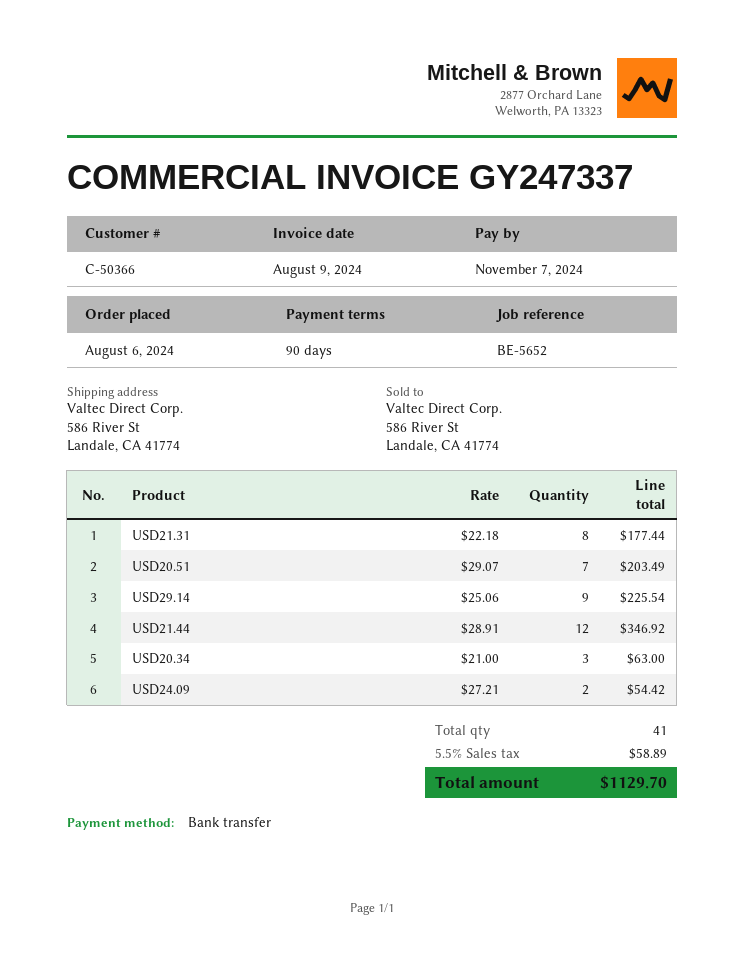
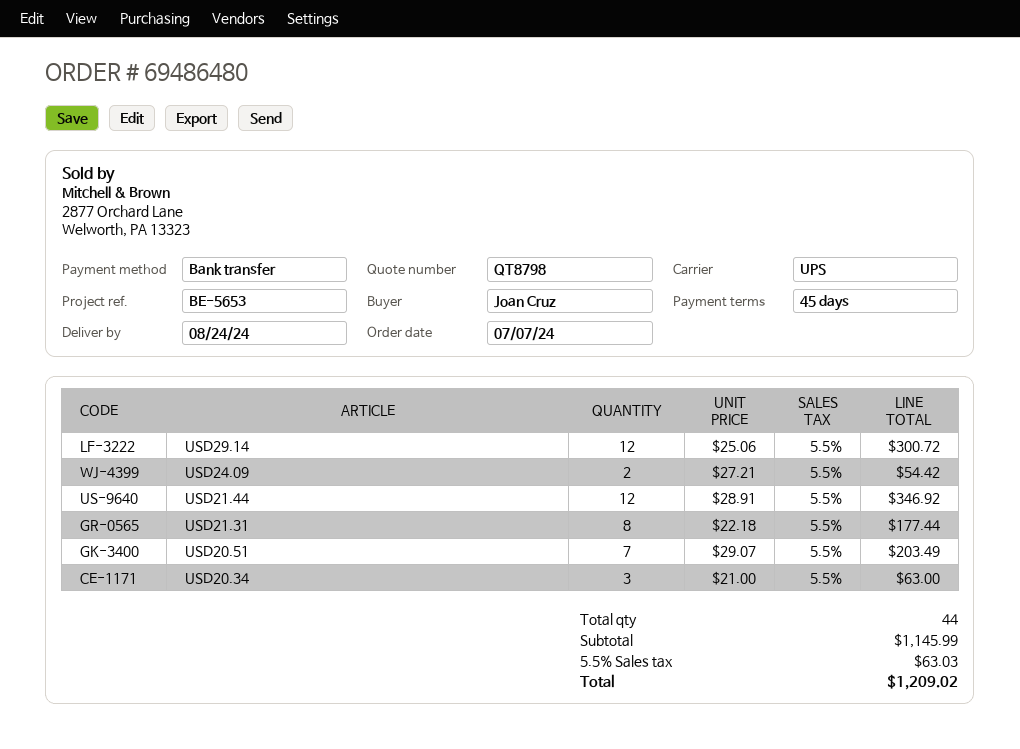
order date: 2024-08-06 -> 2024-07-07
payment terms: 90 days -> 45 days
reference: BE-5652 -> BE-5653
USD29.14: 9 x 25.06 = 225.54 -> 12 x 25.06 = 300.72
total quantity: 41 -> 44
tax: 5.5% = 58.89 -> 5.5% = 63.03
total: 1129.70 -> 1209.02

